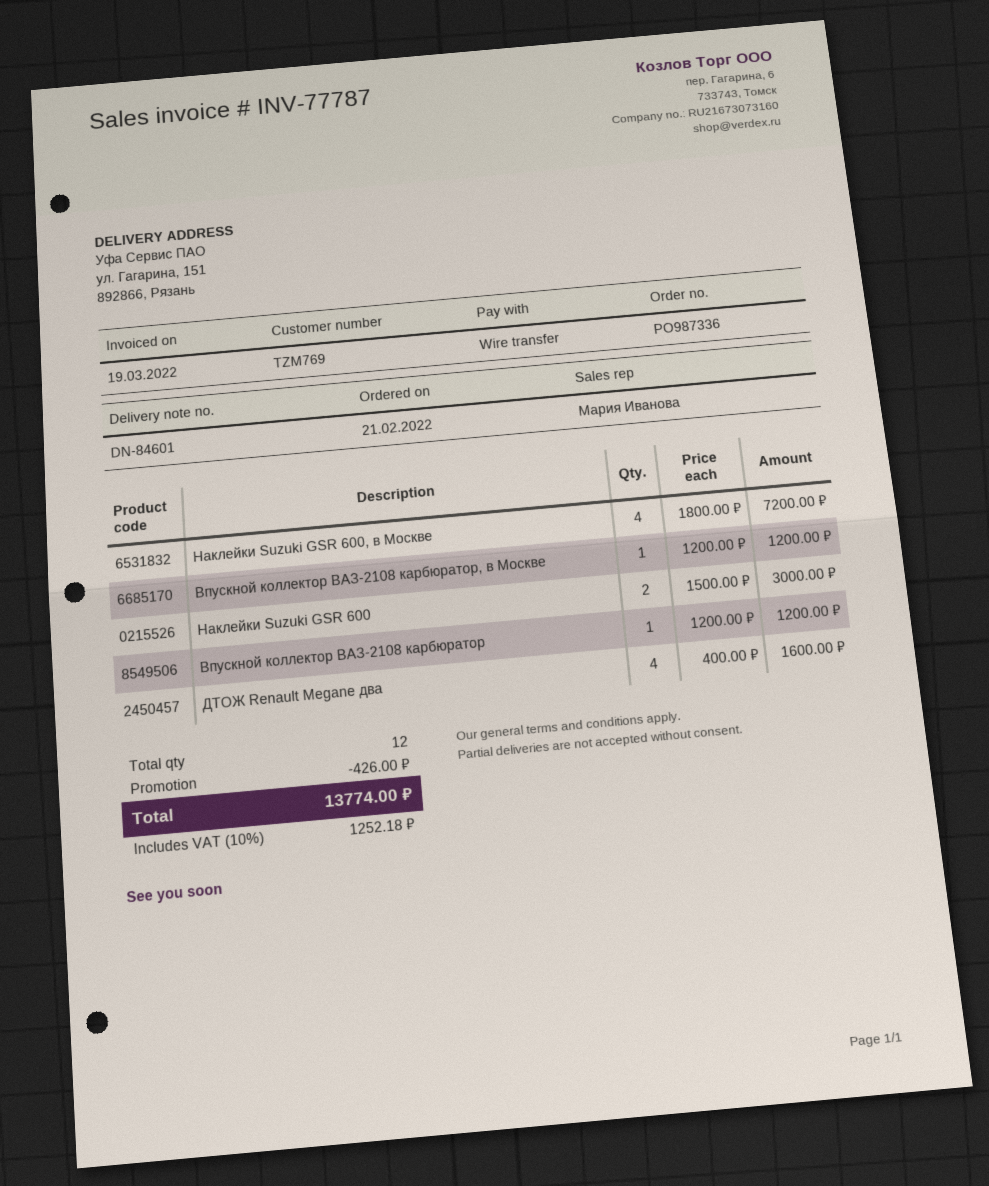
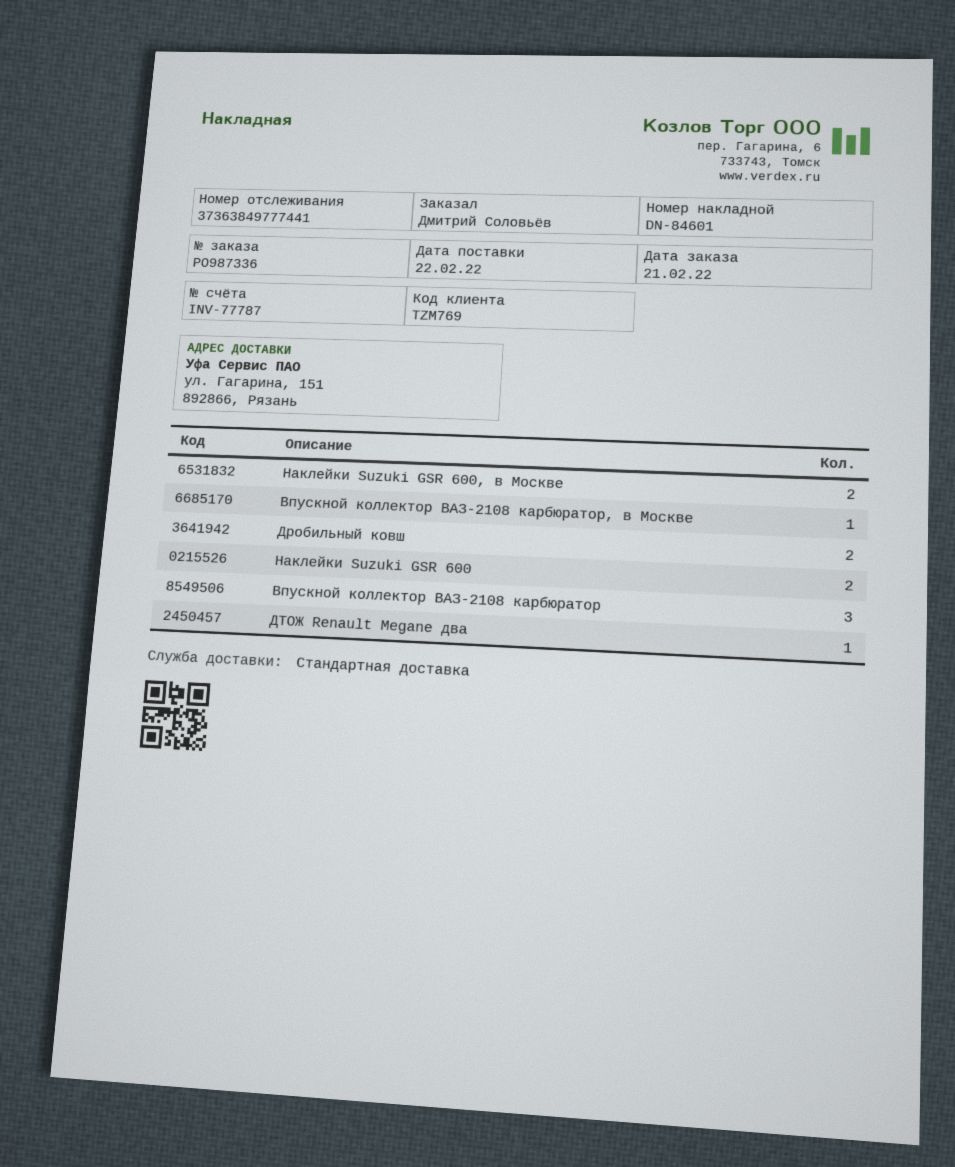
Наклейки Suzuki GSR 600, в Москве: 4 -> 2
Впускной коллектор ВАЗ-2108 карбюратор: 1 -> 3
ДТОЖ Renault Megane два: 4 -> 1
Дробильный ковш: none -> 2

